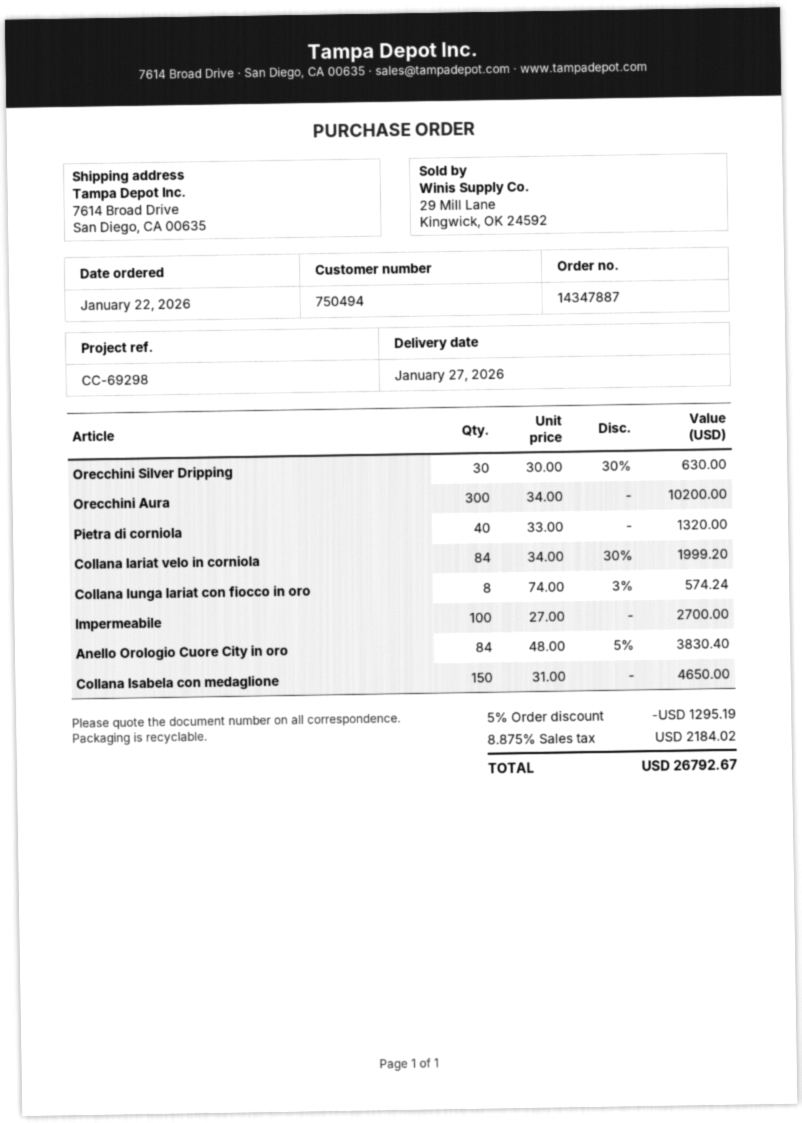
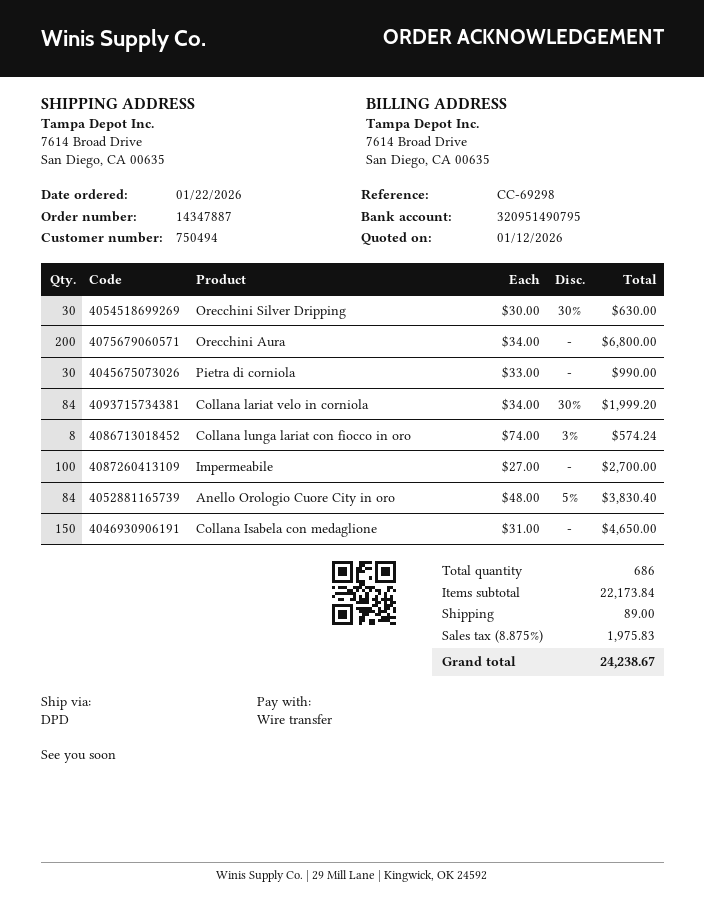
Orecchini Aura: 300 x 34.00 = 10200.00 -> 200 x 34.00 = 6800.00
Pietra di corniola: 40 x 33.00 = 1320.00 -> 30 x 33.00 = 990.00
discount: 5% = 1295.19 -> none
shipping: none -> 89.00
tax: 8.875% = 2184.02 -> 8.875% = 1975.83
total: 26792.67 -> 24238.67

